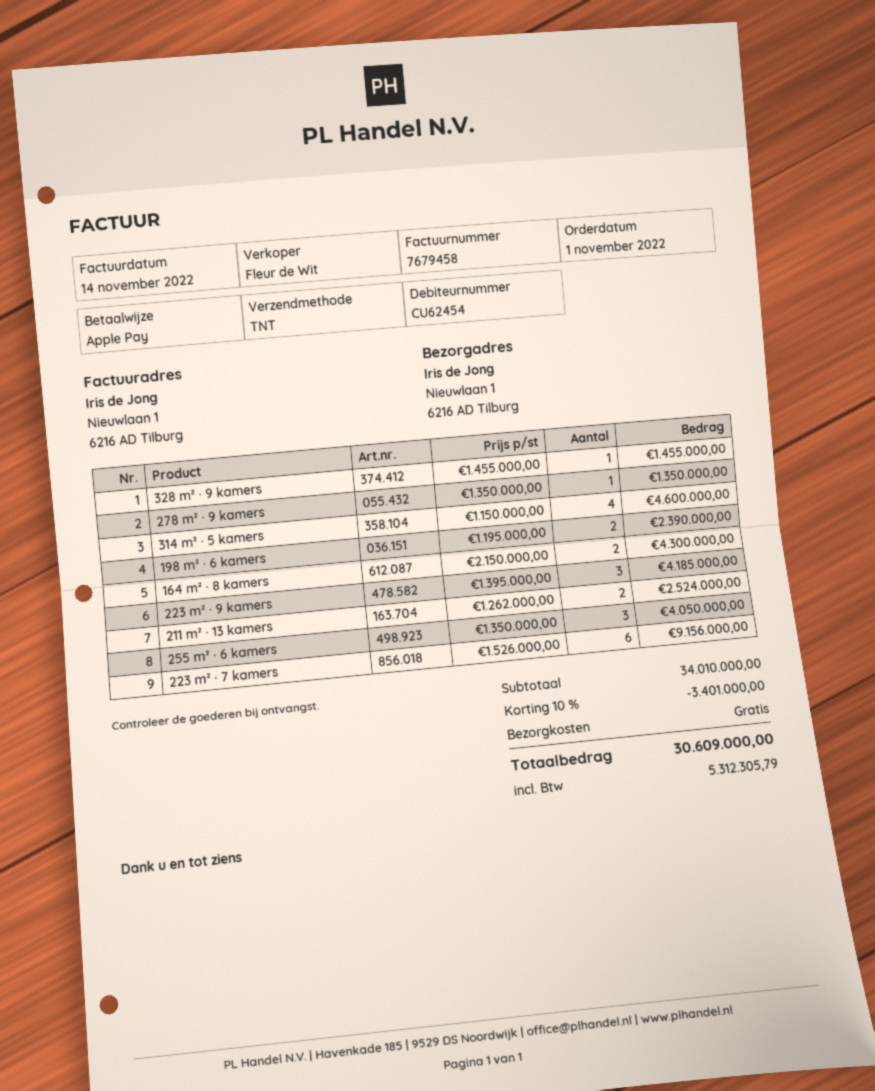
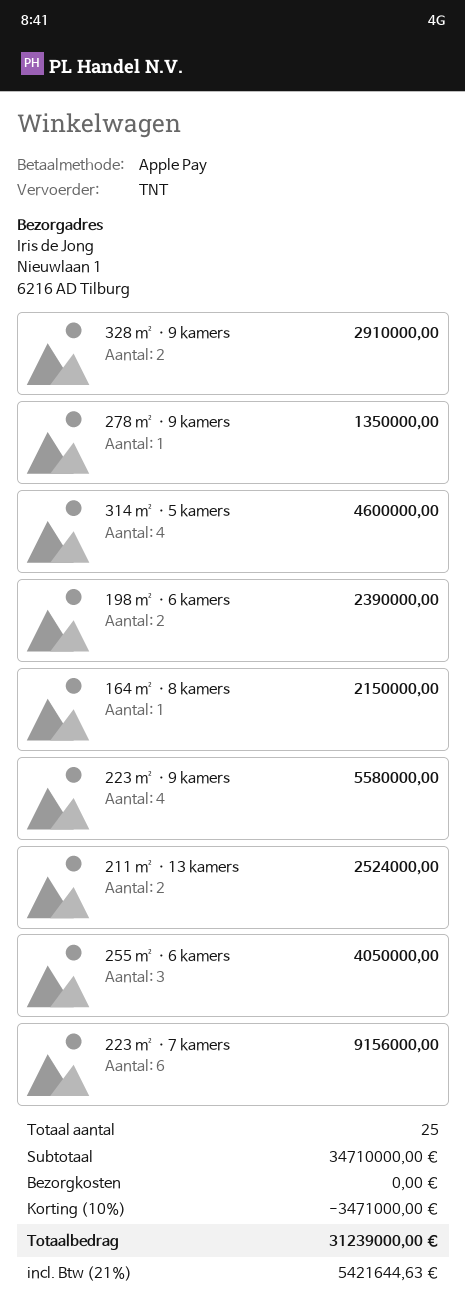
328 m² · 9 kamers: 1 for 1455000.00 -> 2 for 2910000.00
164 m² · 8 kamers: 2 for 4300000.00 -> 1 for 2150000.00
223 m² · 9 kamers: 3 for 4185000.00 -> 4 for 5580000.00
subtotal: 34010000.00 -> 34710000.00
discount: 10% = 3401000.00 -> 10% = 3471000.00
tax: 5312305.79 -> 5421644.63
total: 30609000.00 -> 31239000.00

